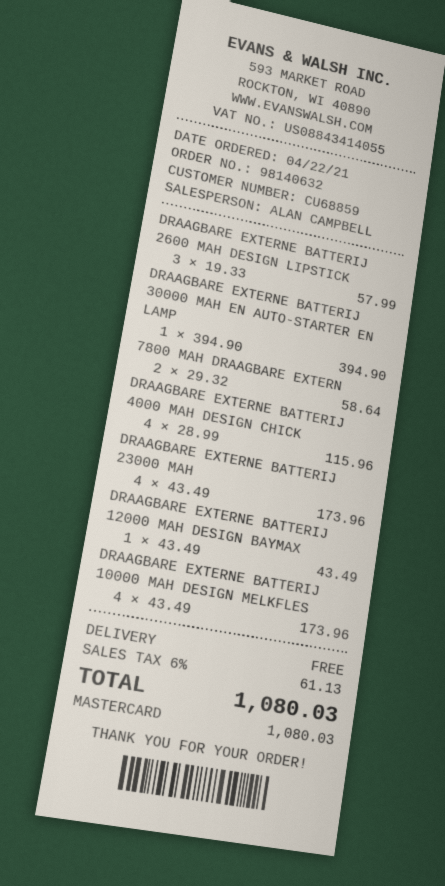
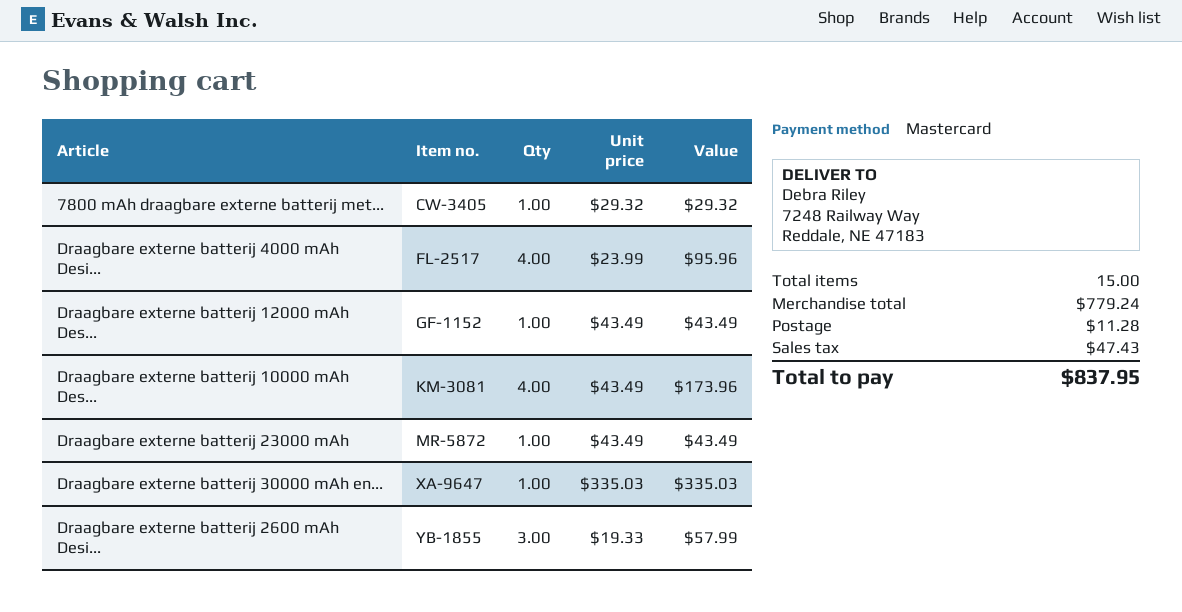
DRAAGBARE EXTERNE BATTERIJ 30000 MAH EN AUTO-STARTER EN LAMP: 1 x 394.90 = 394.90 -> 1 x 335.03 = 335.03
7800 MAH DRAAGBARE EXTERN: 2 x 29.32 = 58.64 -> 1 x 29.32 = 29.32
DRAAGBARE EXTERNE BATTERIJ 4000 MAH DESIGN CHICK: 4 x 28.99 = 115.96 -> 4 x 23.99 = 95.96
DRAAGBARE EXTERNE BATTERIJ 23000 MAH: 4 x 43.49 = 173.96 -> 1 x 43.49 = 43.49
shipping: 0.00 -> 11.28
tax: 61.13 -> 47.43
total: 1080.03 -> 837.95

